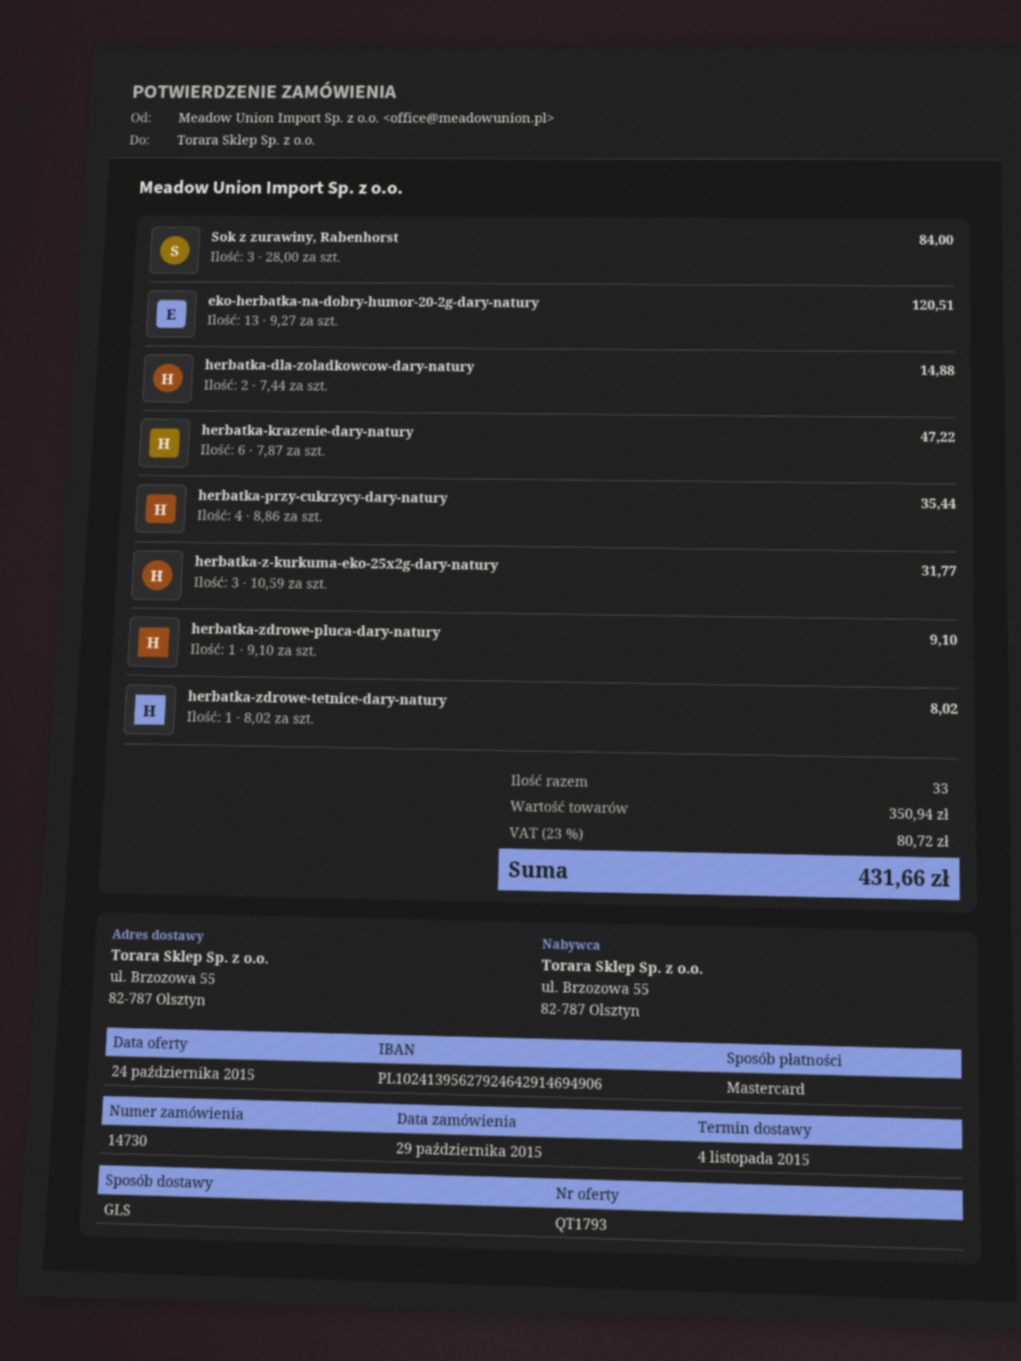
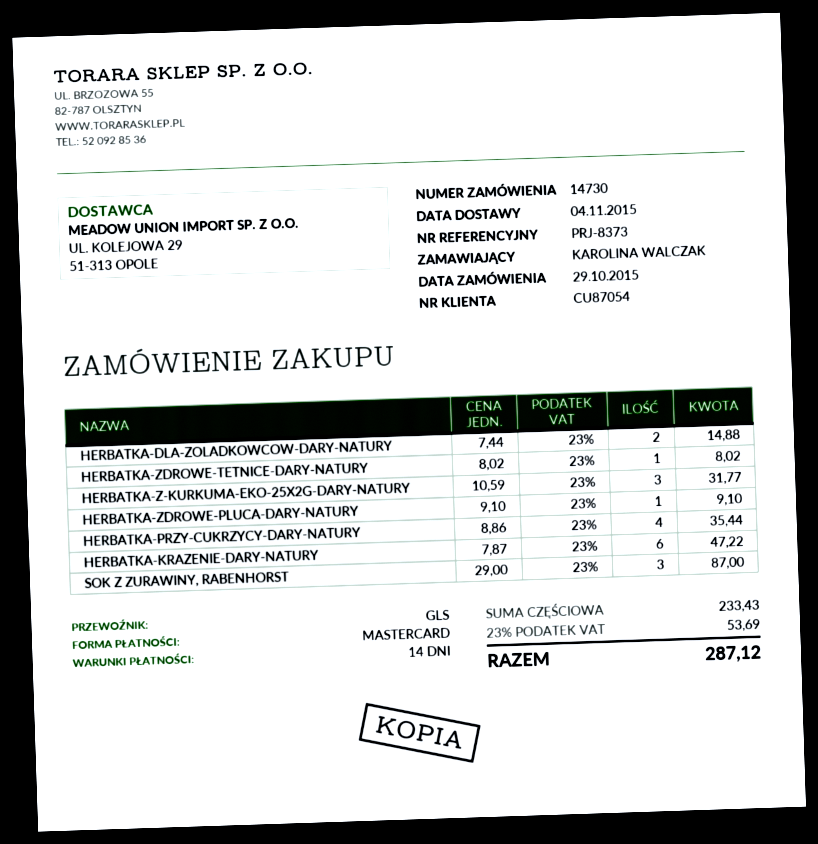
Sok z zurawiny, Rabenhorst: 3 x 28.00 = 84.00 -> 3 x 29.00 = 87.00
eko-herbatka-na-dobry-humor-20-2g-dary-natury: 13 x 9.27 = 120.51 -> none
subtotal: 350.94 -> 233.43
tax: 23% = 80.72 -> 23% = 53.69
total: 431.66 -> 287.12

